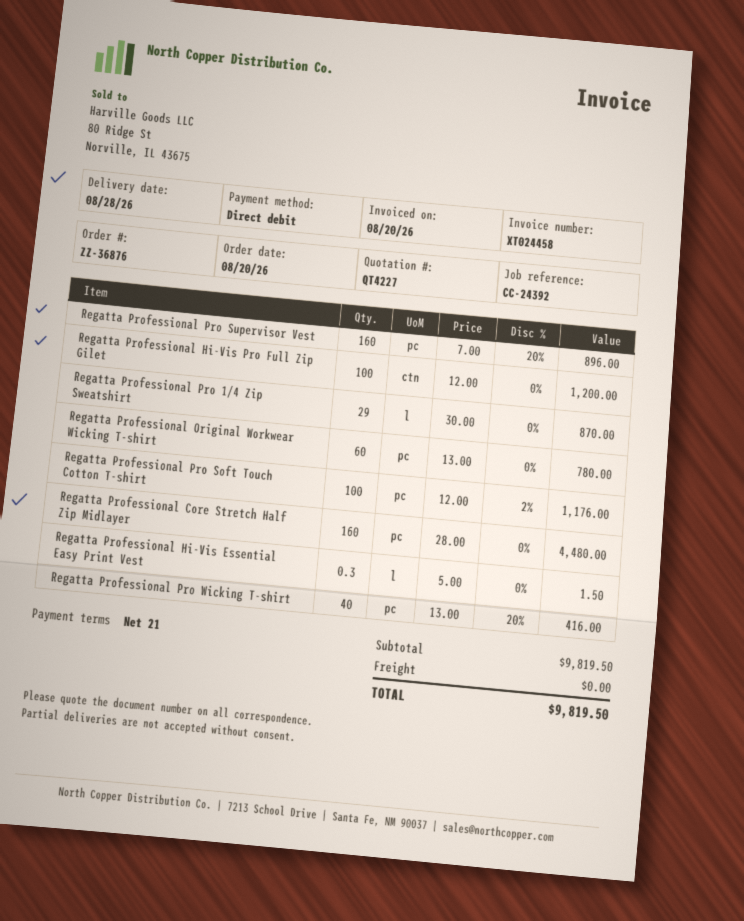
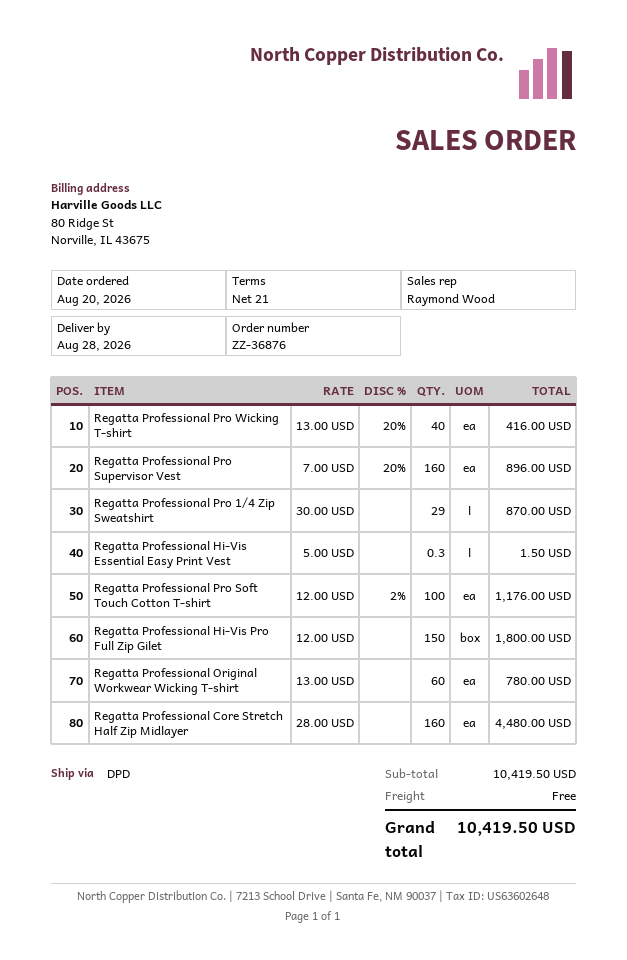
Regatta Professional Hi-Vis Pro Full Zip Gilet: 100 x 12.00 = 1200.00 -> 150 x 12.00 = 1800.00
subtotal: 9819.50 -> 10419.50
total: 9819.50 -> 10419.50

